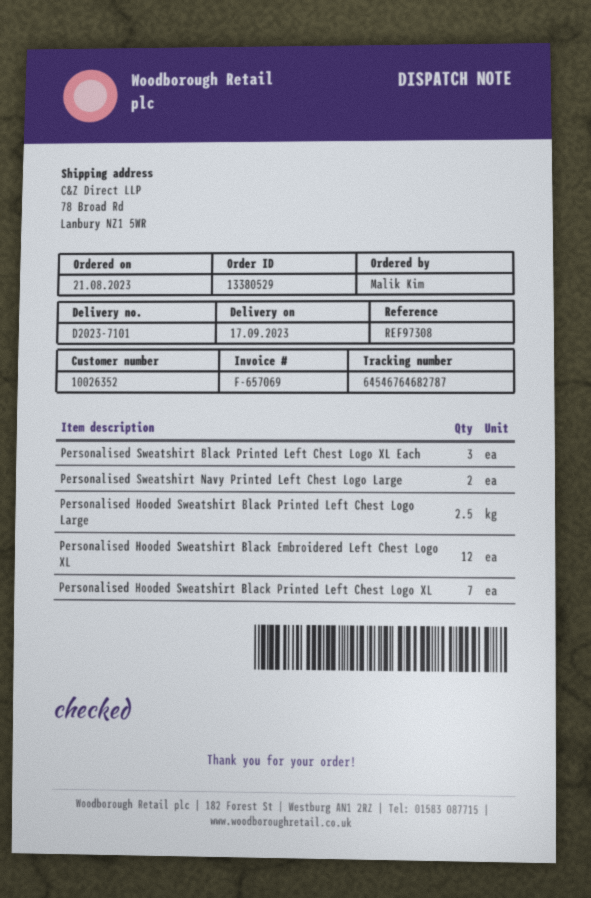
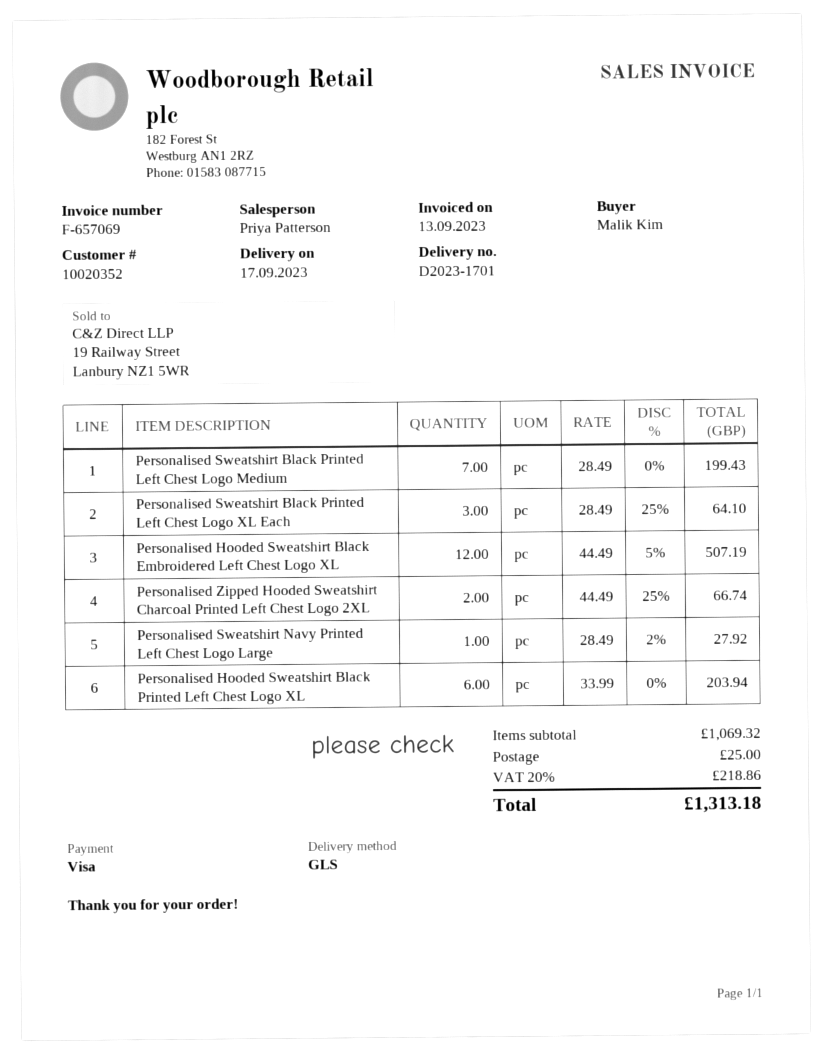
delivery note number: D2023-7101 -> D2023-1701
customer number: 10026352 -> 10020352
Personalised Sweatshirt Navy Printed Left Chest Logo Large: 2 -> 1
Personalised Hooded Sweatshirt Black Printed Left Chest Logo Large: 2.5 -> none
Personalised Hooded Sweatshirt Black Printed Left Chest Logo XL: 7 -> 6
Personalised Sweatshirt Black Printed Left Chest Logo Medium: none -> 7
Personalised Zipped Hooded Sweatshirt Charcoal Printed Left Chest Logo 2XL: none -> 2

